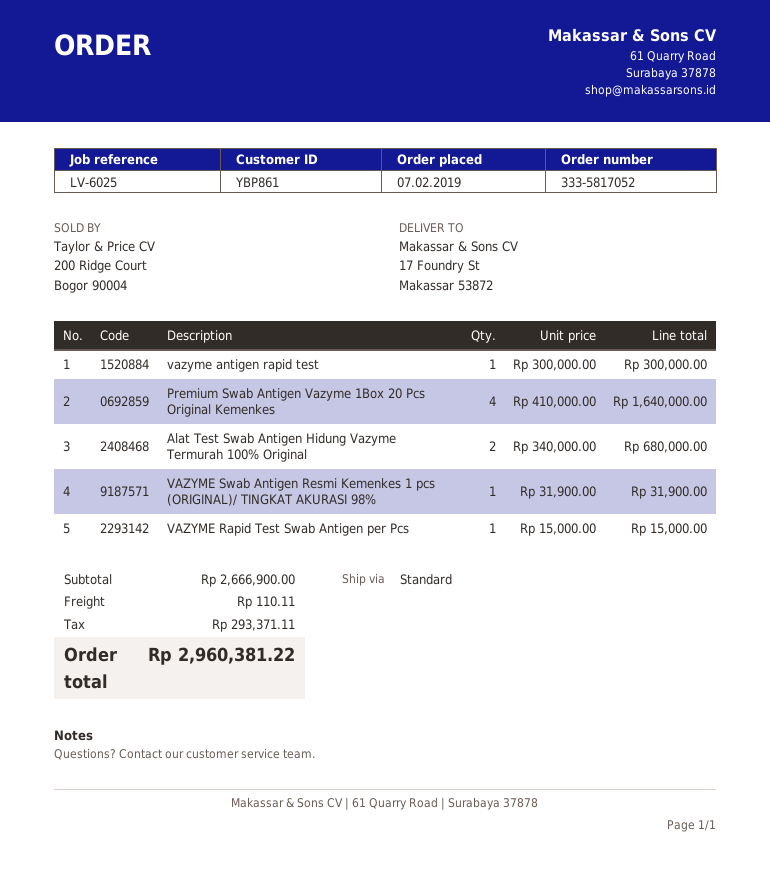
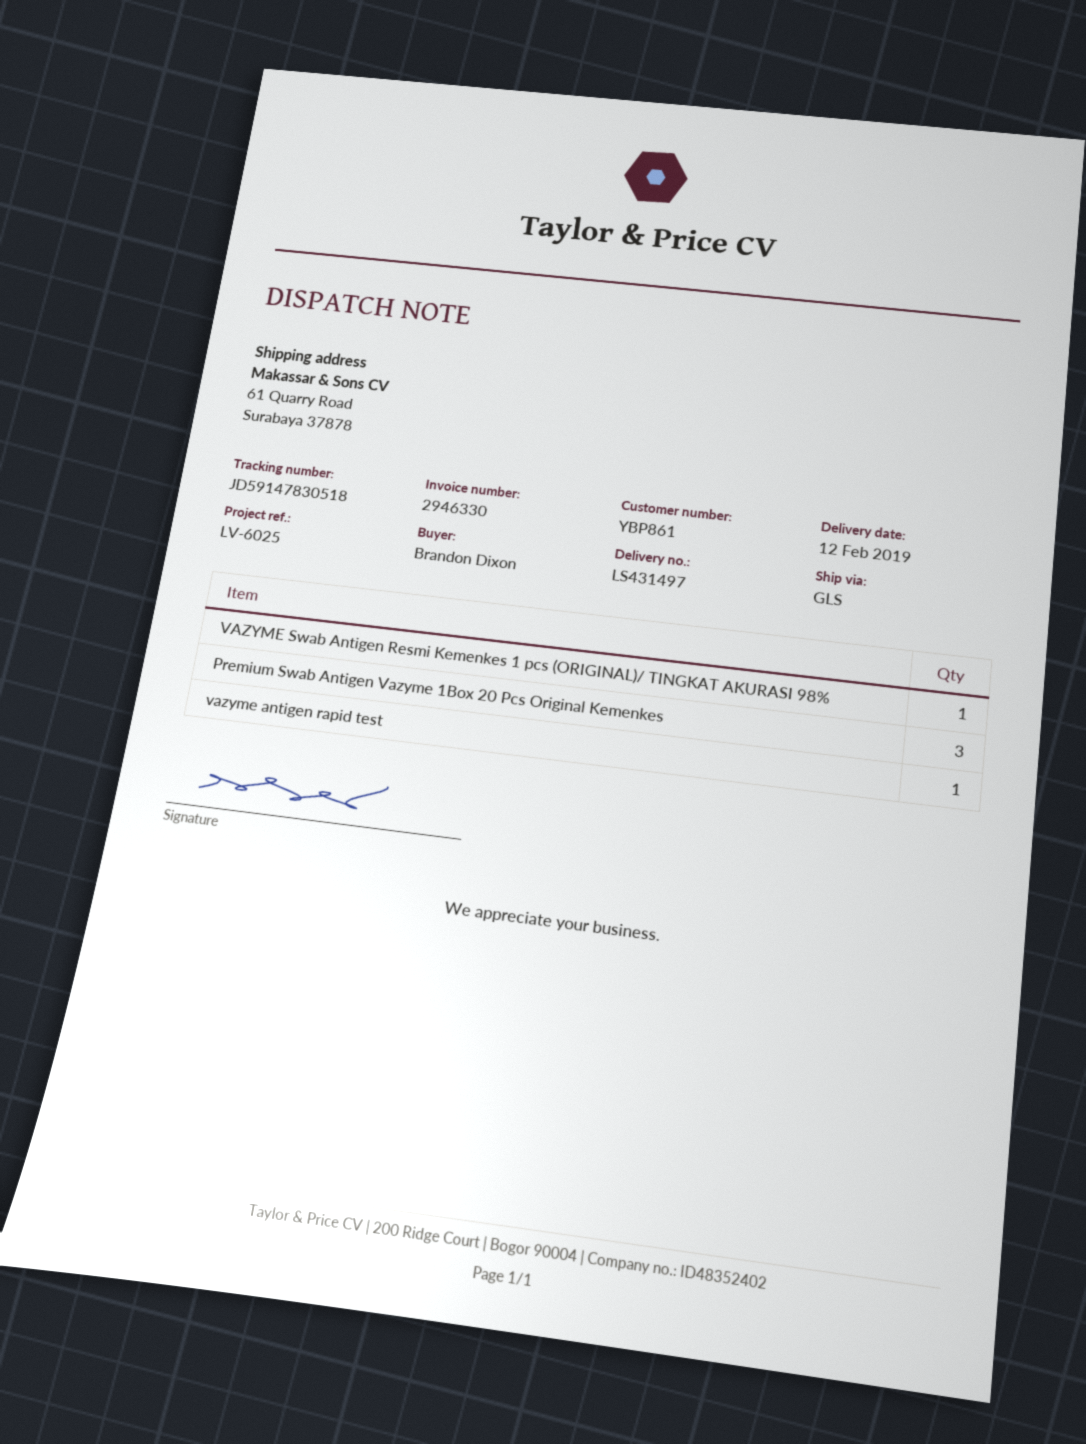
shipping method: standard -> GLS
ship to: 17 Foundry St, Makassar 53872 -> 61 Quarry Road, Surabaya 37878
Premium Swab Antigen Vazyme 1Box 20 Pcs Original Kemenkes: 4 -> 3
Alat Test Swab Antigen Hidung Vazyme Termurah 100% Original: 2 -> none
VAZYME Rapid Test Swab Antigen per Pcs: 1 -> none

